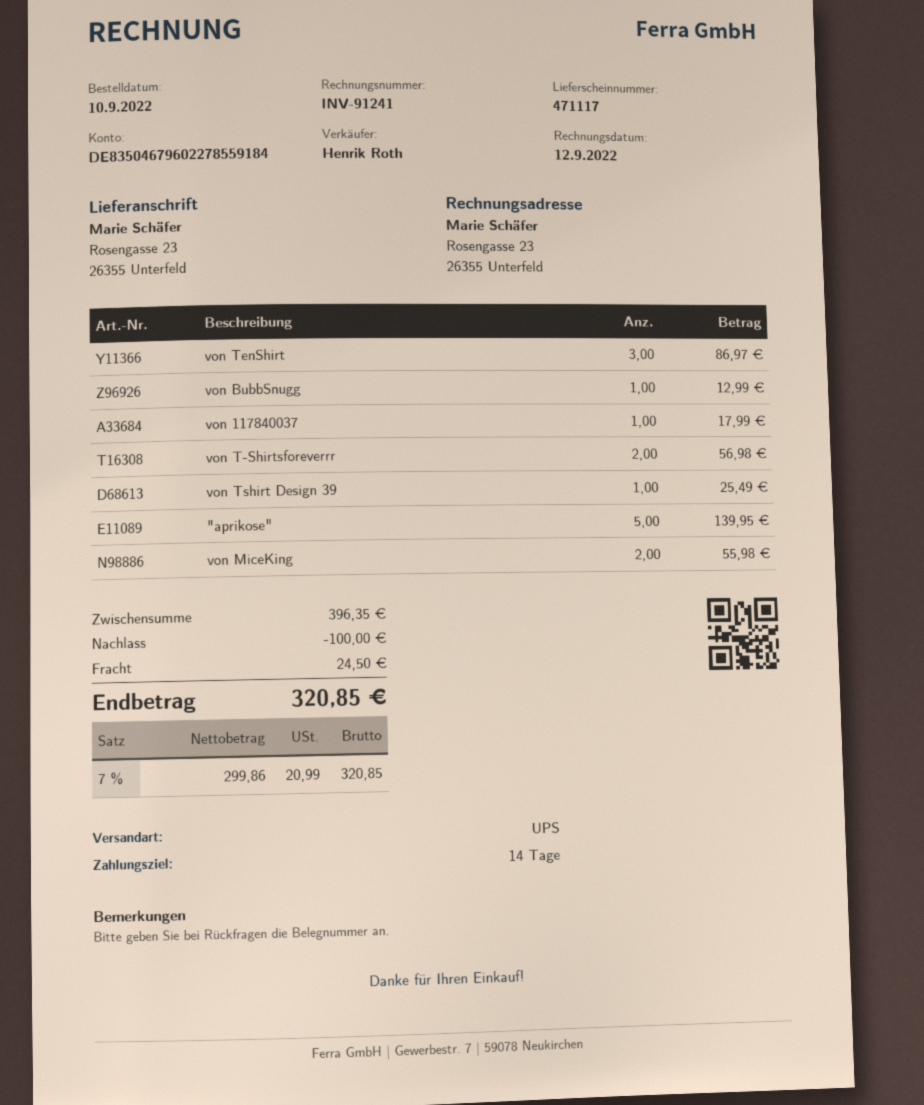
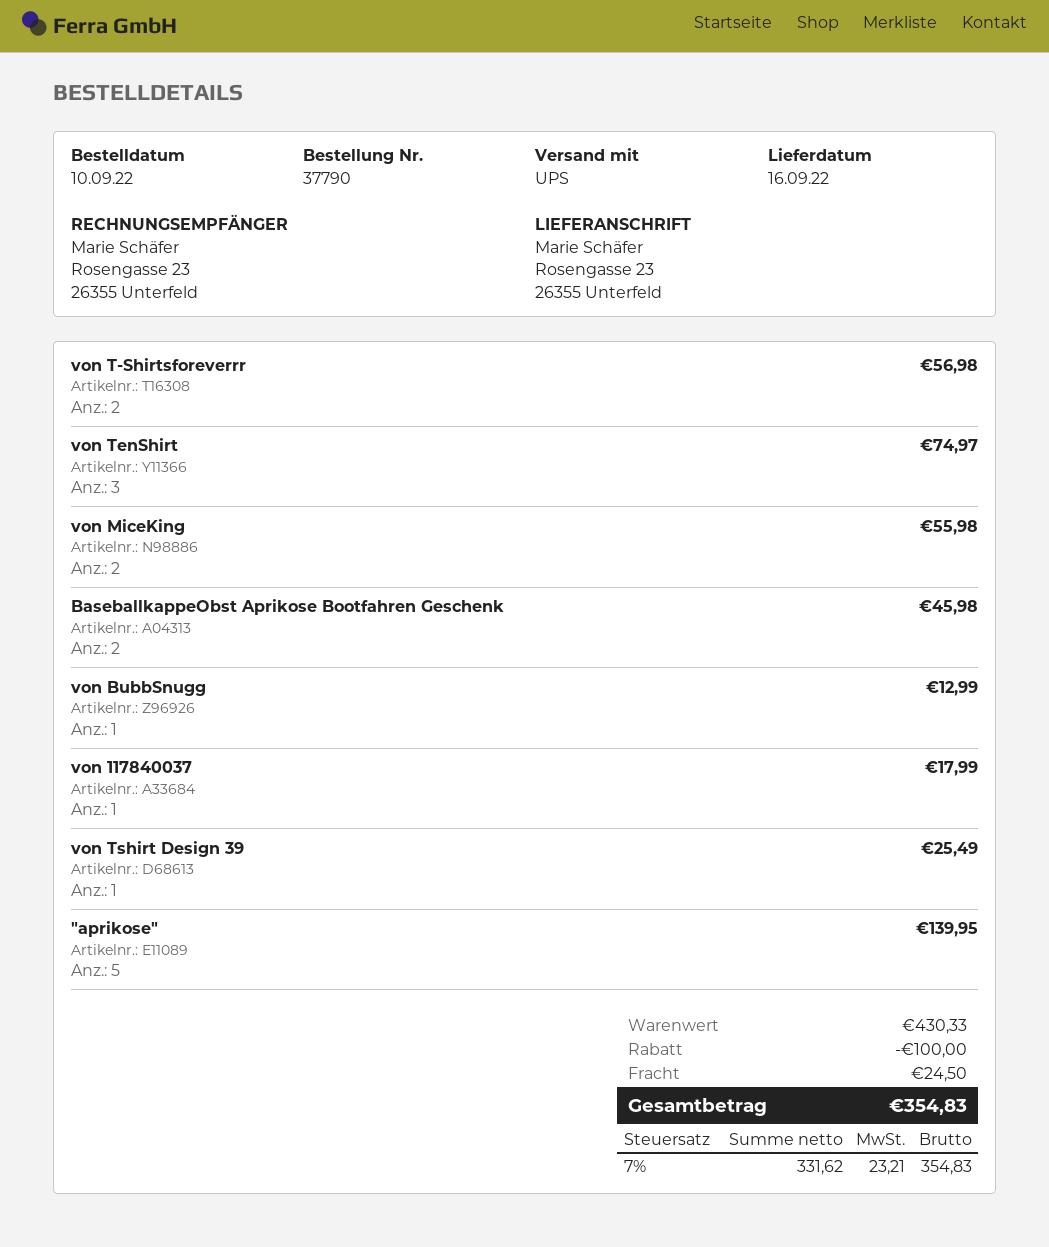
von TenShirt: 3 for 86.97 -> 3 for 74.97
BaseballkappeObst Aprikose Bootfahren Geschenk: none -> 2 for 45.98
subtotal: 396.35 -> 430.33
net: 299.86 -> 331.62
tax: 7% = 20.99 -> 7% = 23.21
total: 320.85 -> 354.83

